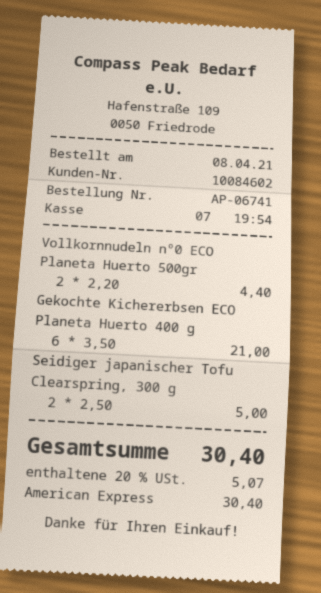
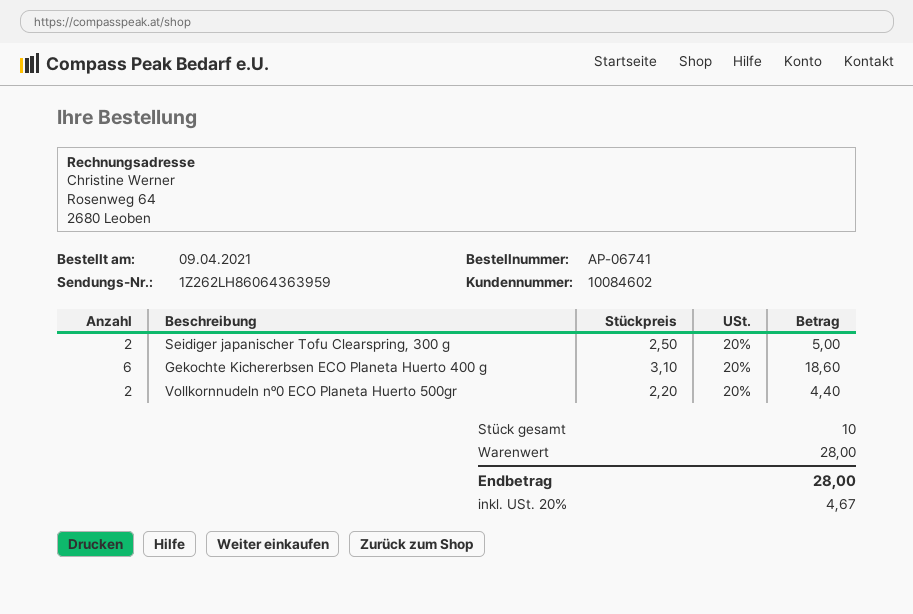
order date: 2021-04-08 -> 2021-04-09
Gekochte Kichererbsen ECO Planeta Huerto 400 g: 6 x 3.50 = 21.00 -> 6 x 3.10 = 18.60
tax: 20% = 5.07 -> 20% = 4.67
total: 30.40 -> 28.00

